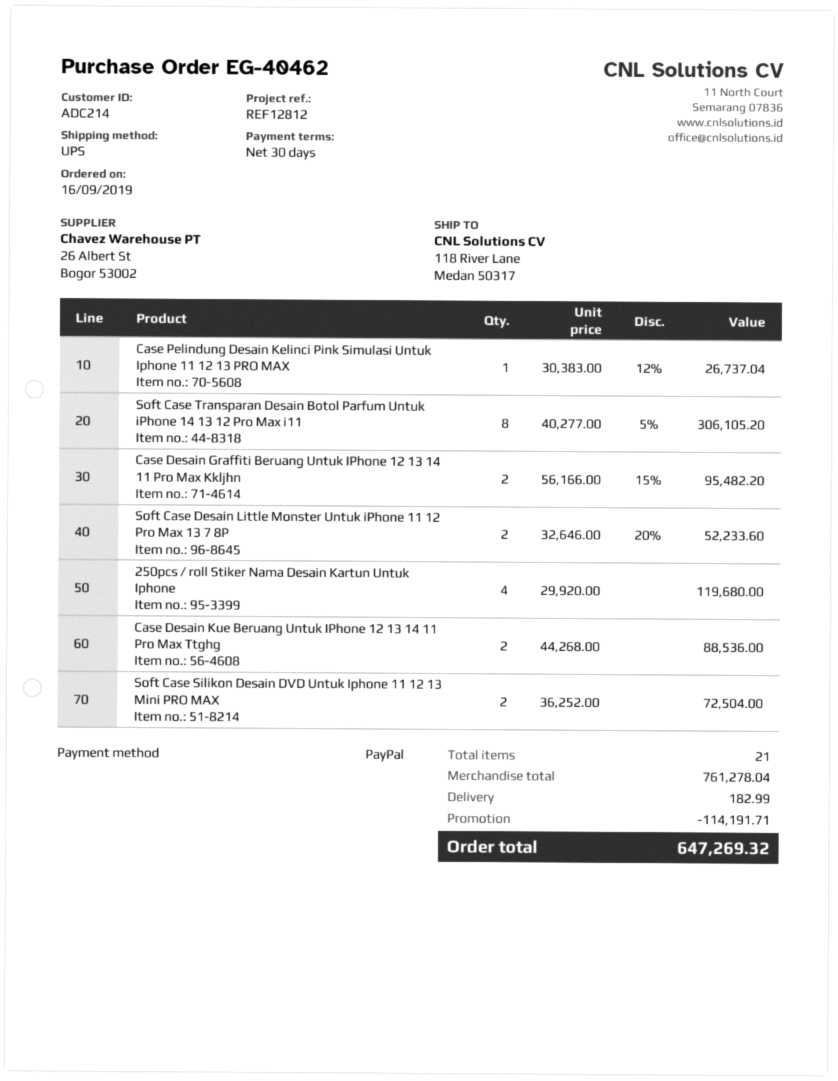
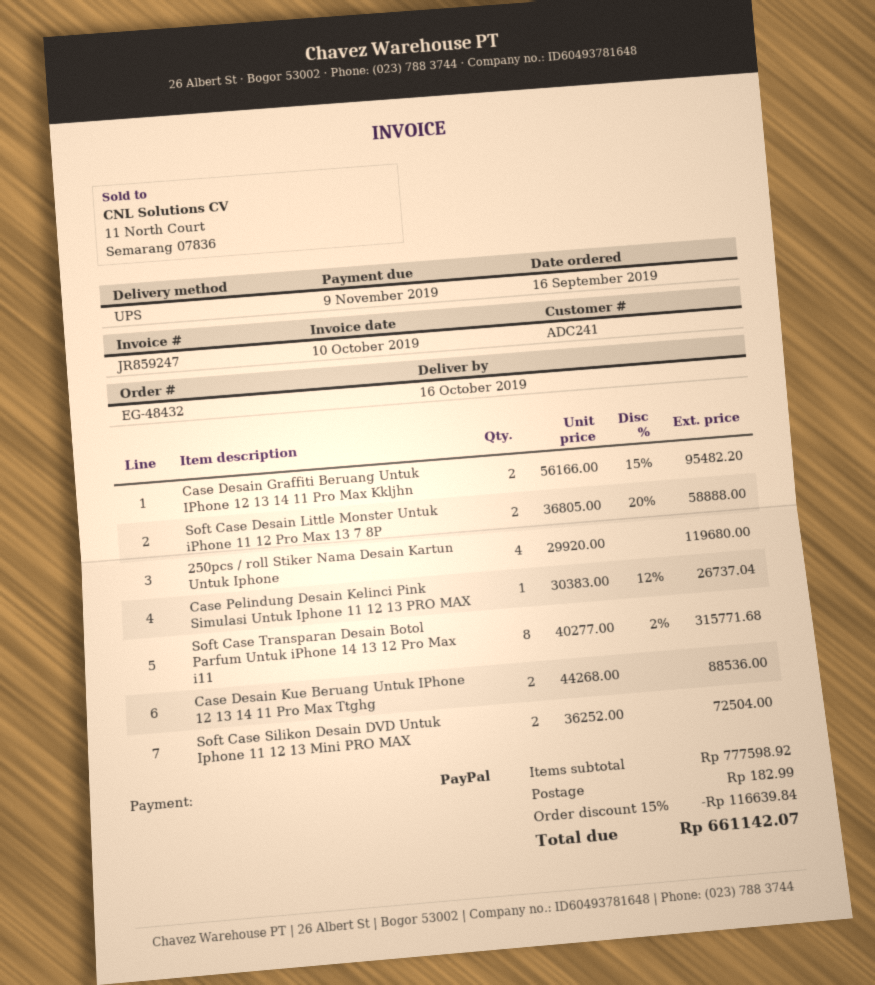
order number: EG-40462 -> EG-48432
customer number: ADC214 -> ADC241
Soft Case Transparan Desain Botol Parfum Untuk iPhone 14 13 12 Pro Max i11: 8 x 40277.00 - 5% = 306105.20 -> 8 x 40277.00 - 2% = 315771.68
Soft Case Desain Little Monster Untuk iPhone 11 12 Pro Max 13 7 8P: 2 x 32646.00 - 20% = 52233.60 -> 2 x 36805.00 - 20% = 58888.00
subtotal: 761278.04 -> 777598.92
discount: 114191.71 -> 116639.84
total: 647269.32 -> 661142.07

